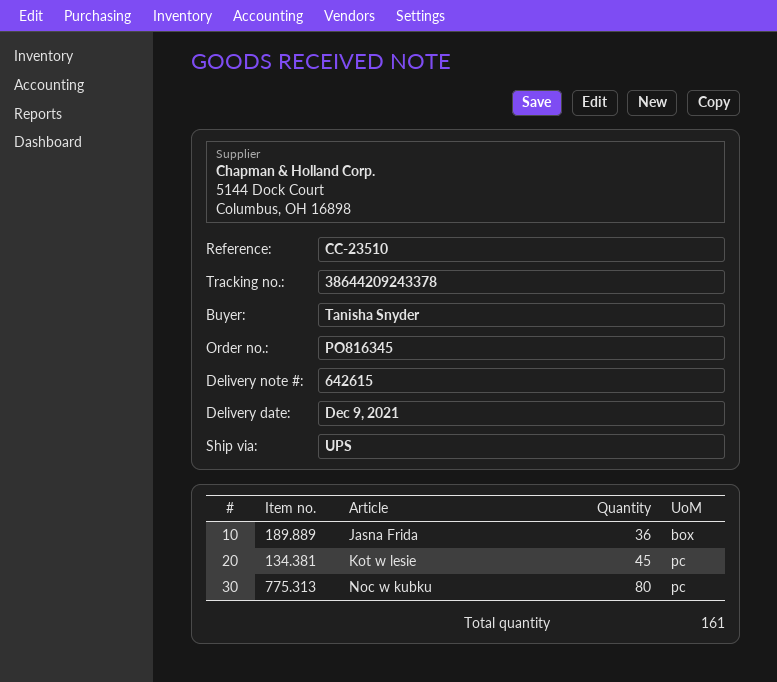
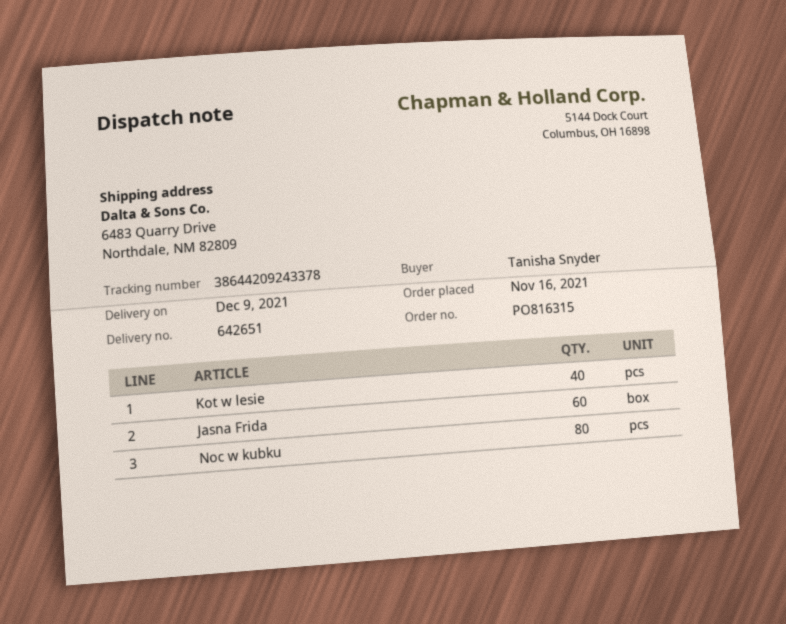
order number: PO816345 -> PO816315
delivery note number: 642615 -> 642651
Jasna Frida: 36 -> 60
Kot w lesie: 45 -> 40

